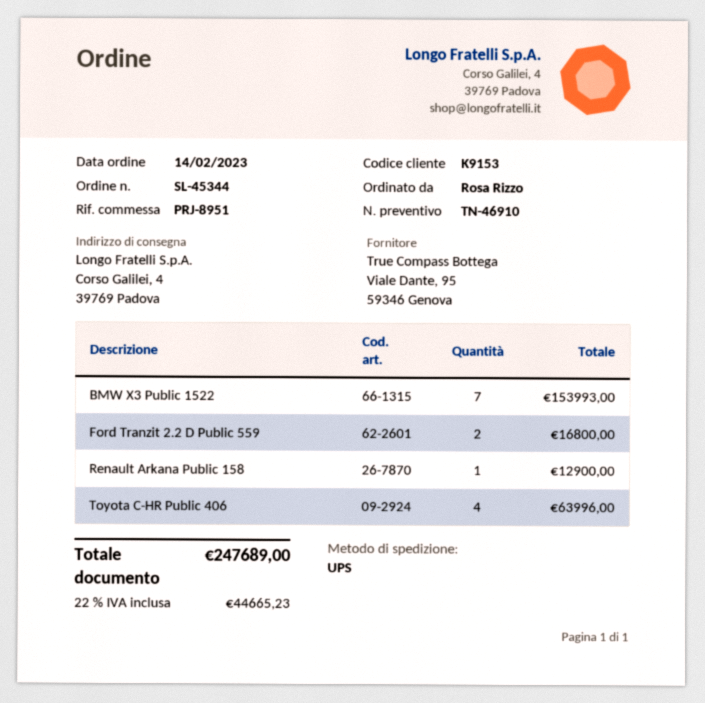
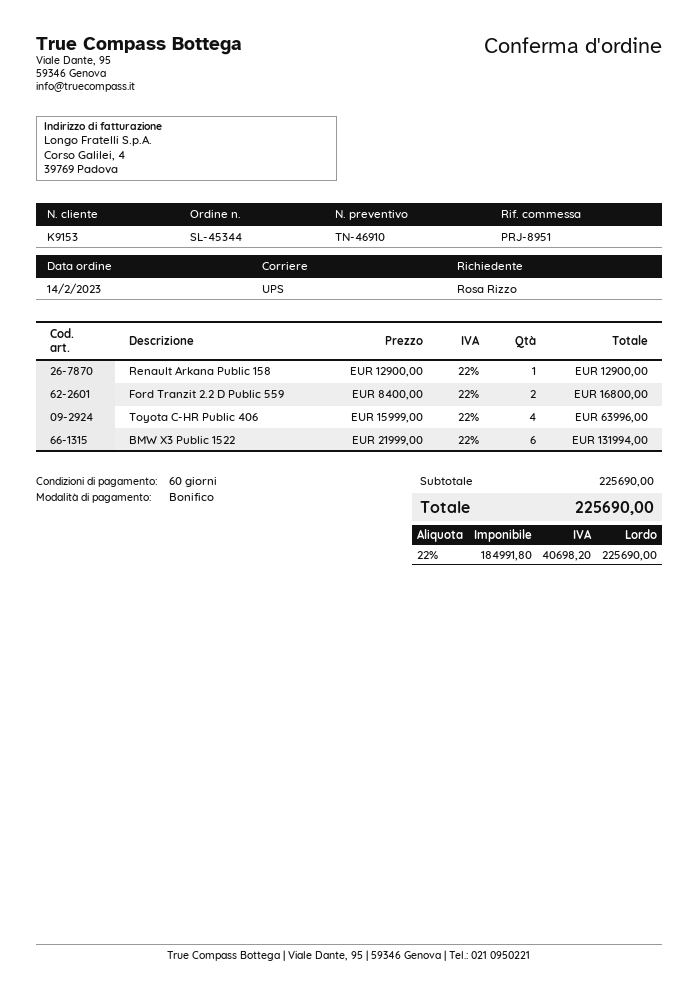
BMW X3 Public 1522: 7 for 153993.00 -> 6 for 131994.00
tax: 22% = 44665.23 -> 22% = 40698.20
total: 247689.00 -> 225690.00

